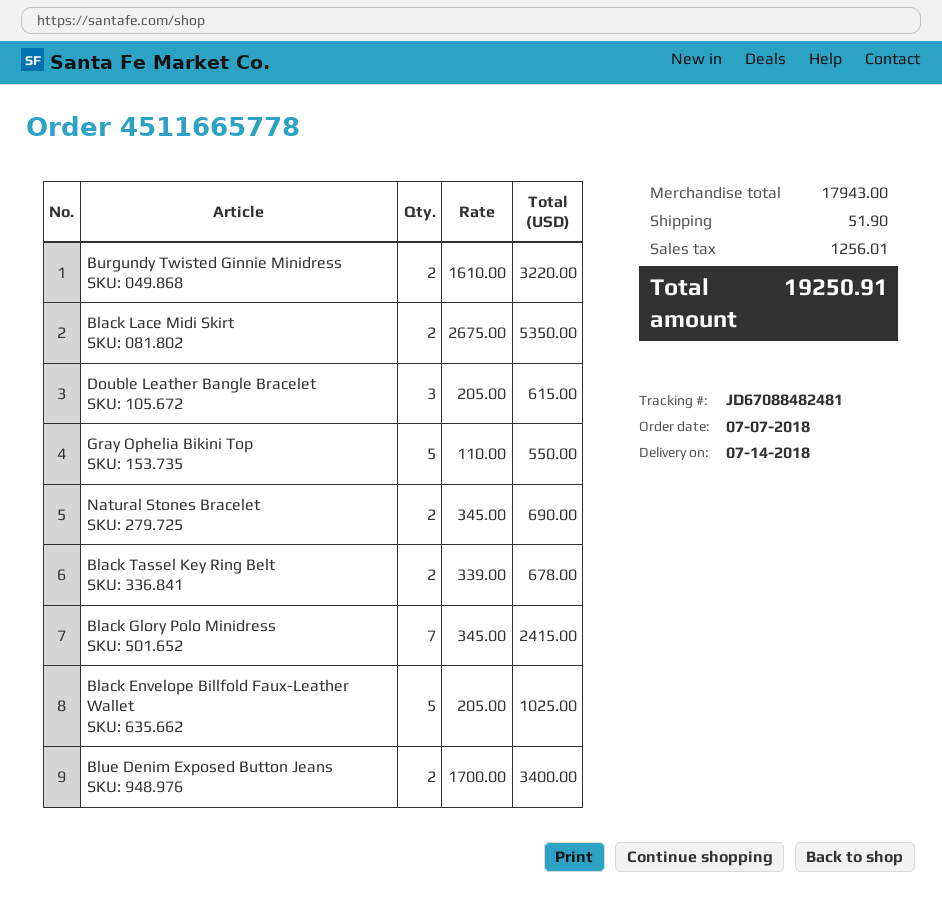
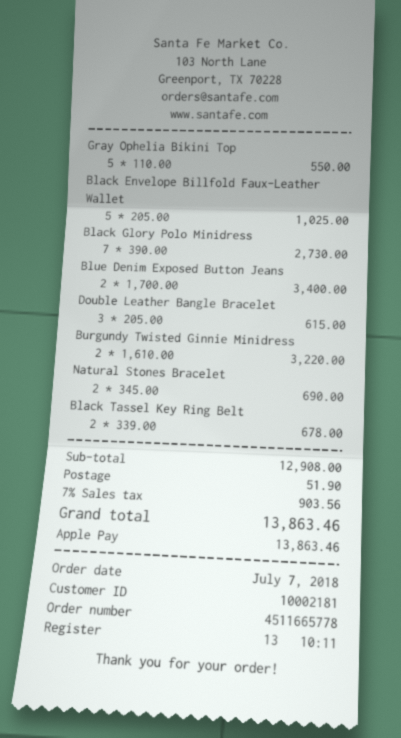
Black Lace Midi Skirt: 2 x 2675.00 = 5350.00 -> none
Black Glory Polo Minidress: 7 x 345.00 = 2415.00 -> 7 x 390.00 = 2730.00
subtotal: 17943.00 -> 12908.00
tax: 1256.01 -> 903.56
total: 19250.91 -> 13863.46

